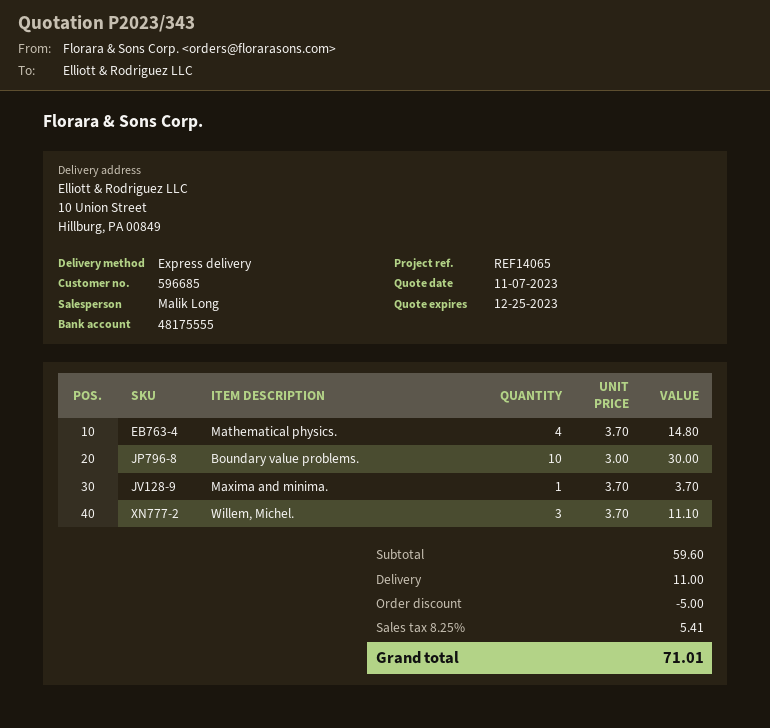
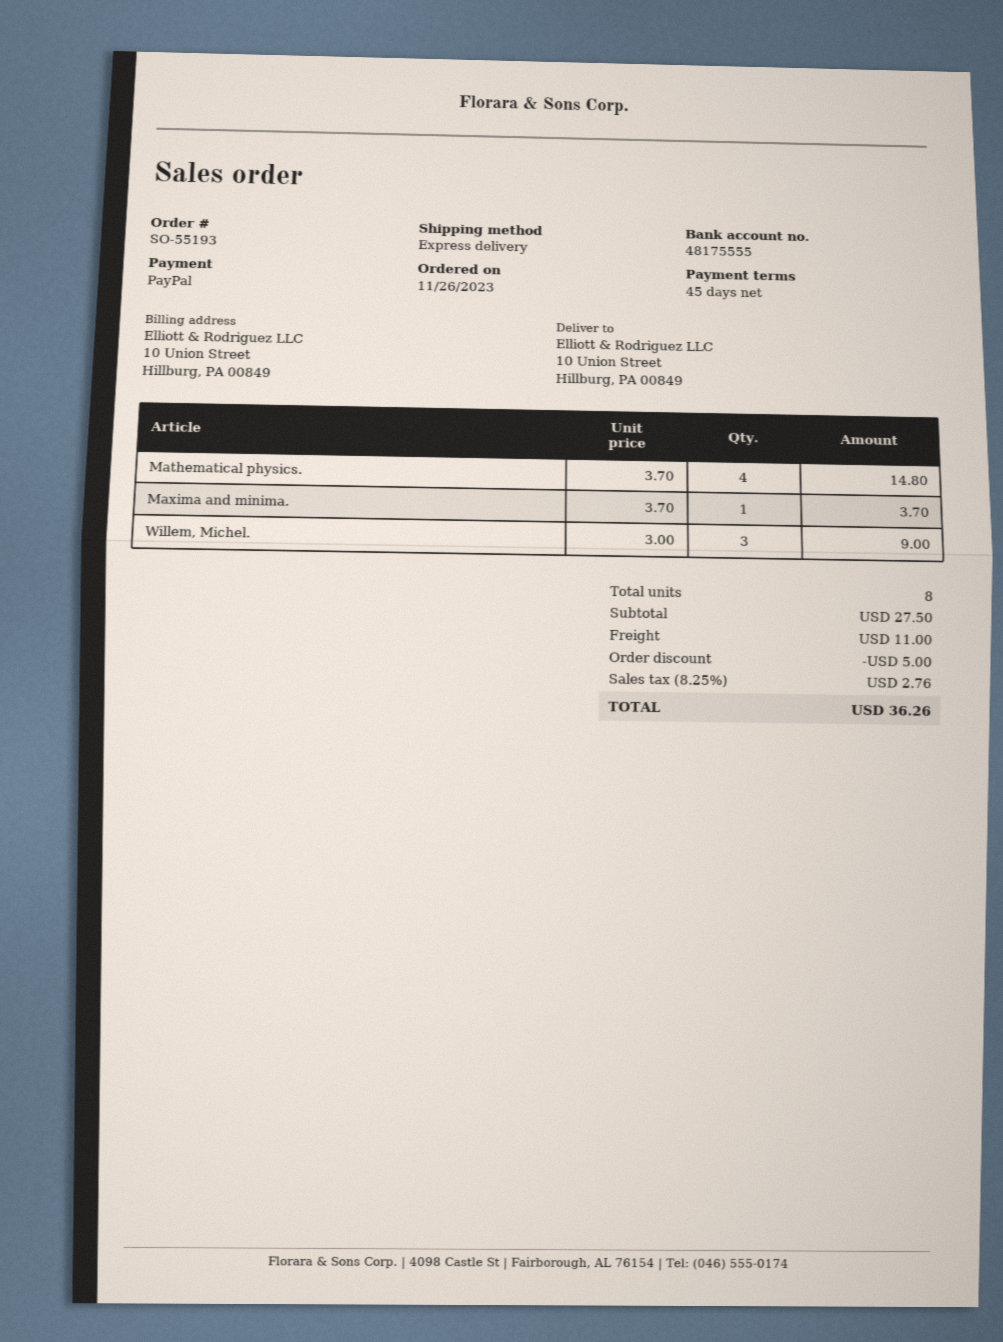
Boundary value problems.: 10 x 3.00 = 30.00 -> none
Willem, Michel.: 3 x 3.70 = 11.10 -> 3 x 3.00 = 9.00
subtotal: 59.60 -> 27.50
tax: 8.25% = 5.41 -> 8.25% = 2.76
total: 71.01 -> 36.26

